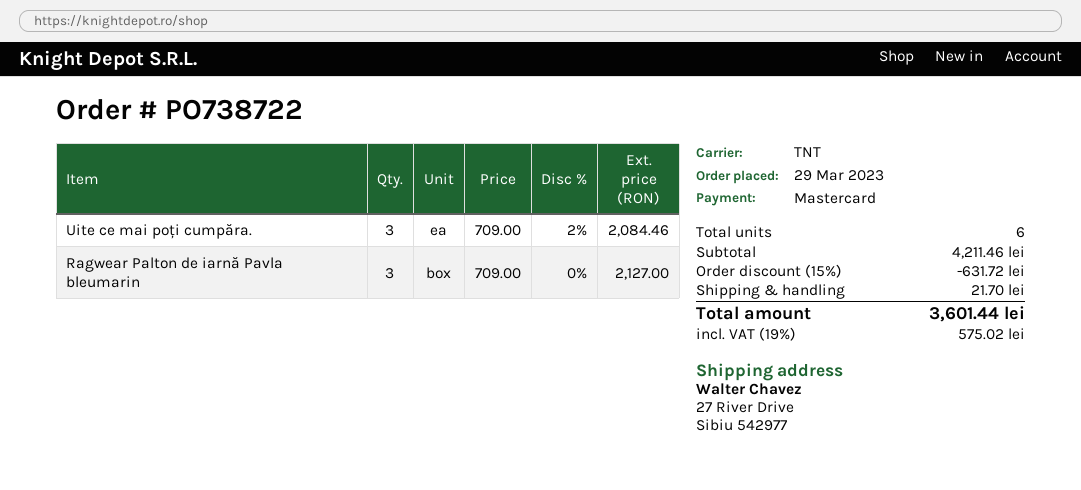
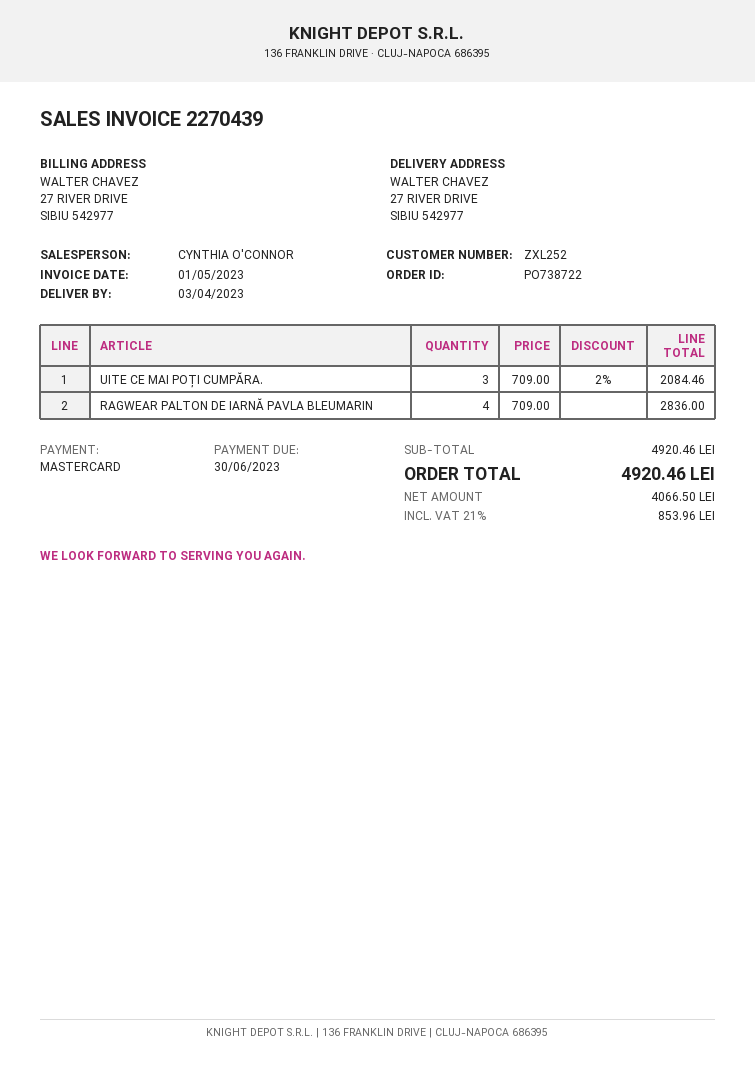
Ragwear Palton de iarnă Pavla bleumarin: 3 x 709.00 = 2127.00 -> 4 x 709.00 = 2836.00
subtotal: 4211.46 -> 4920.46
discount: 15% = 631.72 -> none
shipping: 21.70 -> none
tax: 19% = 575.02 -> 21% = 853.96
total: 3601.44 -> 4920.46

